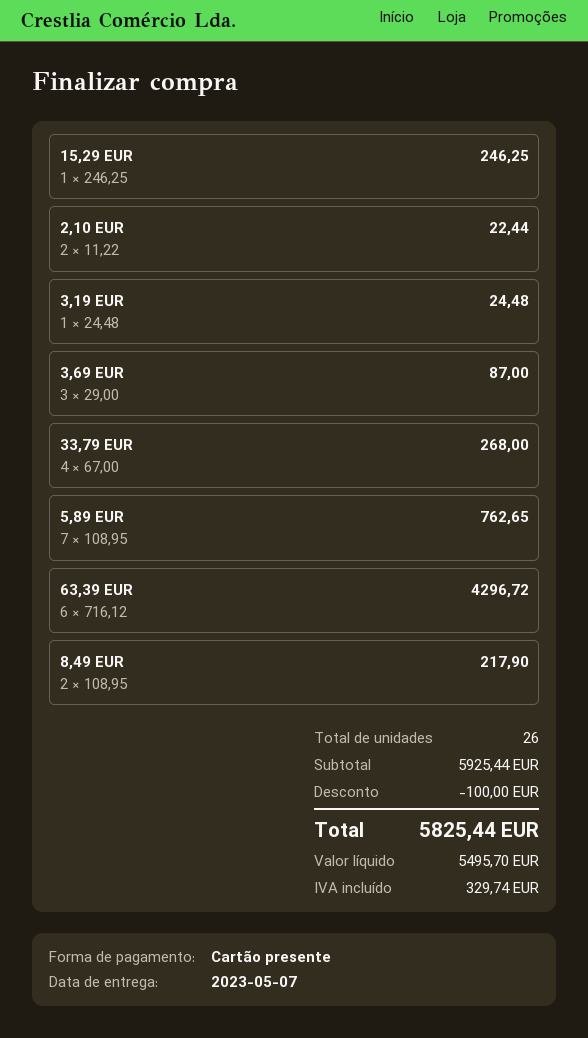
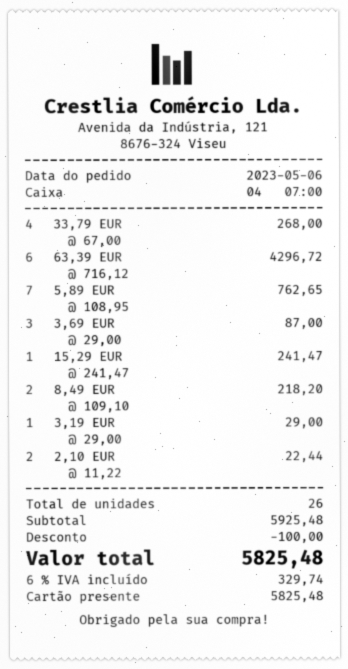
15,29 EUR: 1 x 246.25 = 246.25 -> 1 x 241.47 = 241.47
3,19 EUR: 1 x 24.48 = 24.48 -> 1 x 29.00 = 29.00
8,49 EUR: 2 x 108.95 = 217.90 -> 2 x 109.10 = 218.20
subtotal: 5925.44 -> 5925.48
total: 5825.44 -> 5825.48

